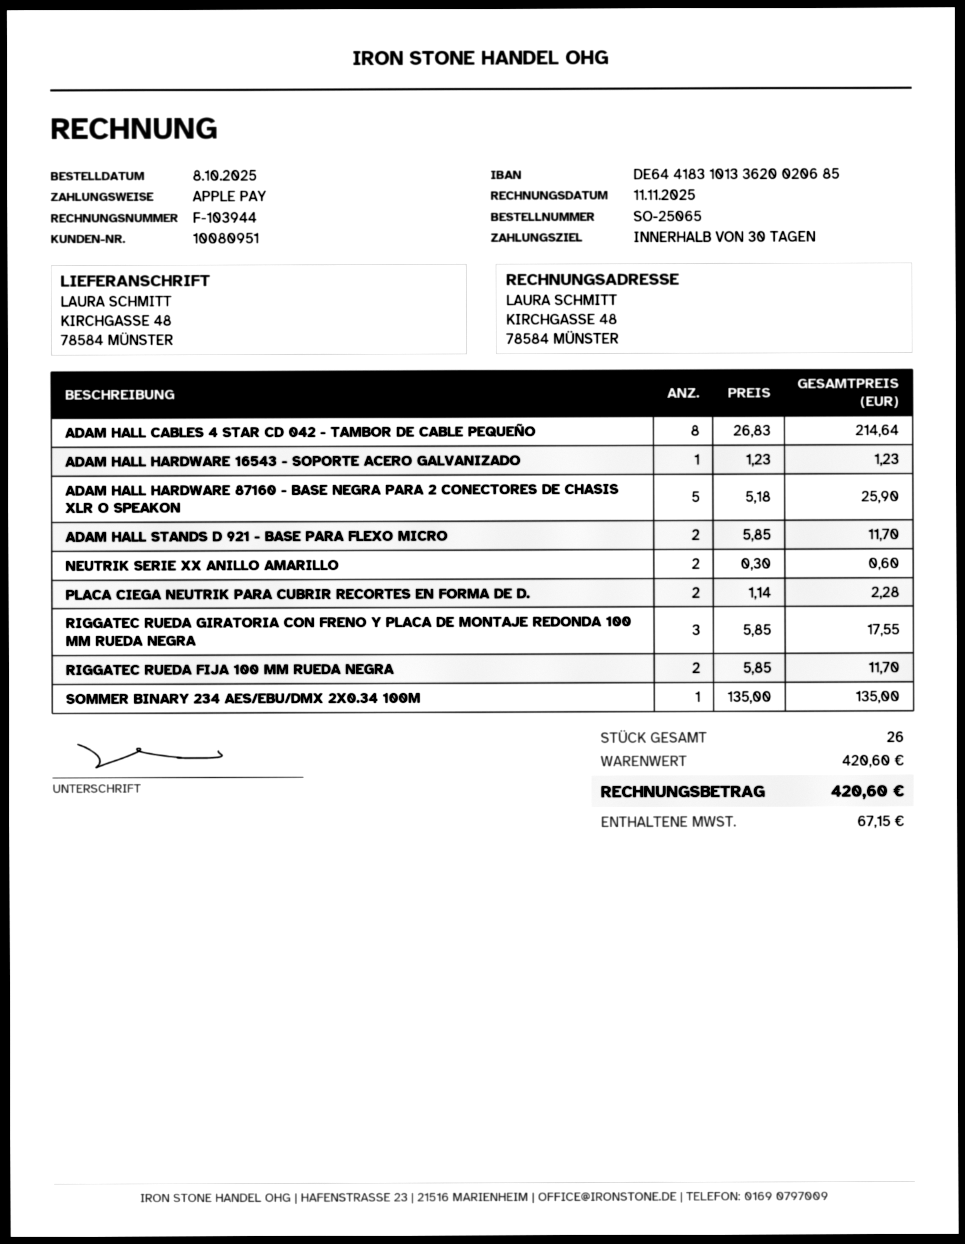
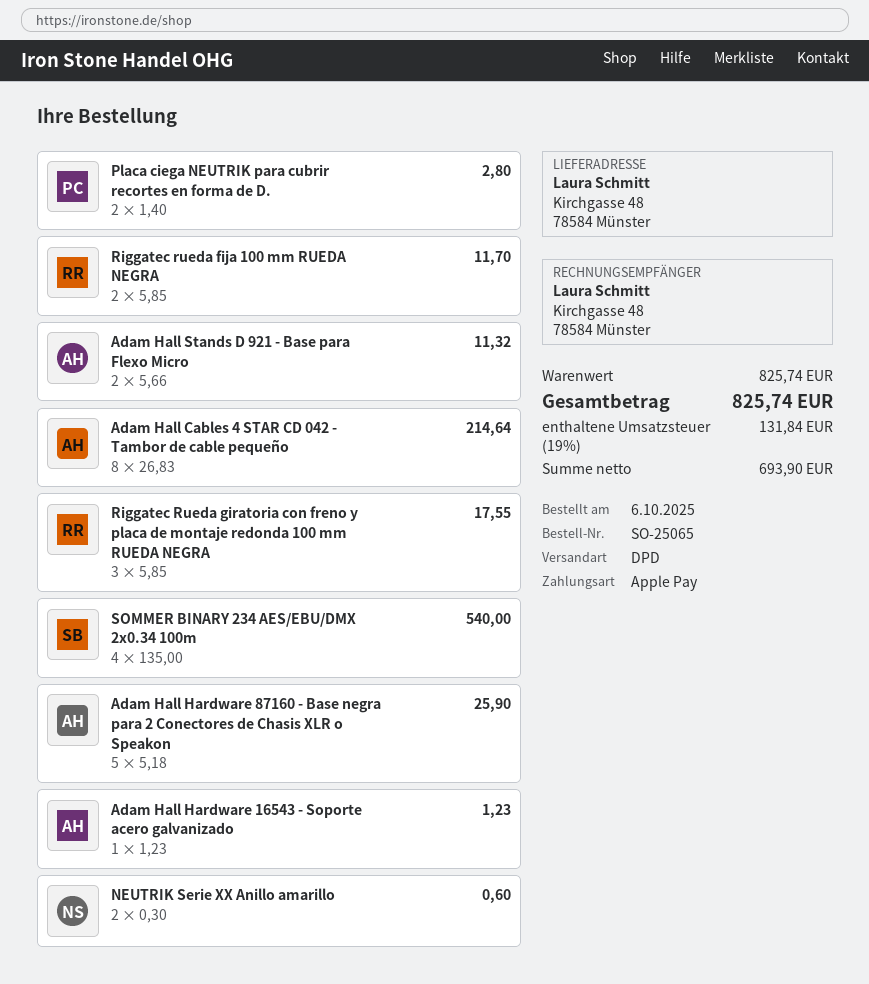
order date: 2025-10-08 -> 2025-10-06
ADAM HALL STANDS D 921 - BASE PARA FLEXO MICRO: 2 x 5.85 = 11.70 -> 2 x 5.66 = 11.32
PLACA CIEGA NEUTRIK PARA CUBRIR RECORTES EN FORMA DE D.: 2 x 1.14 = 2.28 -> 2 x 1.40 = 2.80
SOMMER BINARY 234 AES/EBU/DMX 2X0.34 100M: 1 x 135.00 = 135.00 -> 4 x 135.00 = 540.00
subtotal: 420.60 -> 825.74
tax: 67.15 -> 131.84
total: 420.60 -> 825.74

